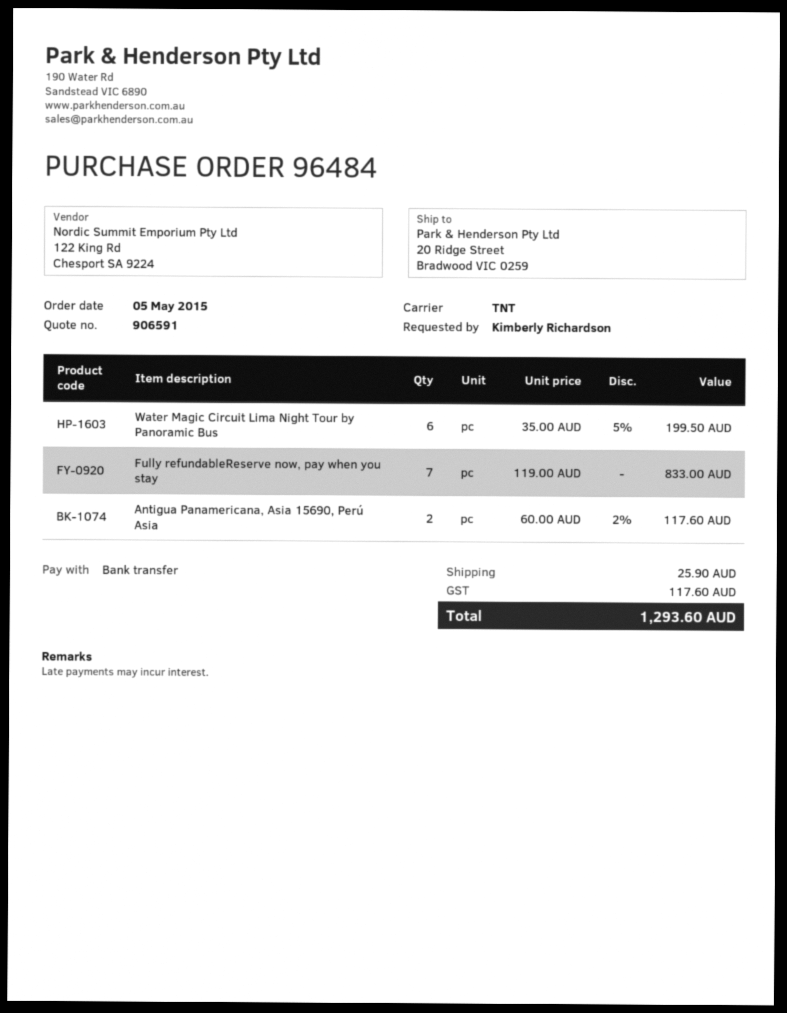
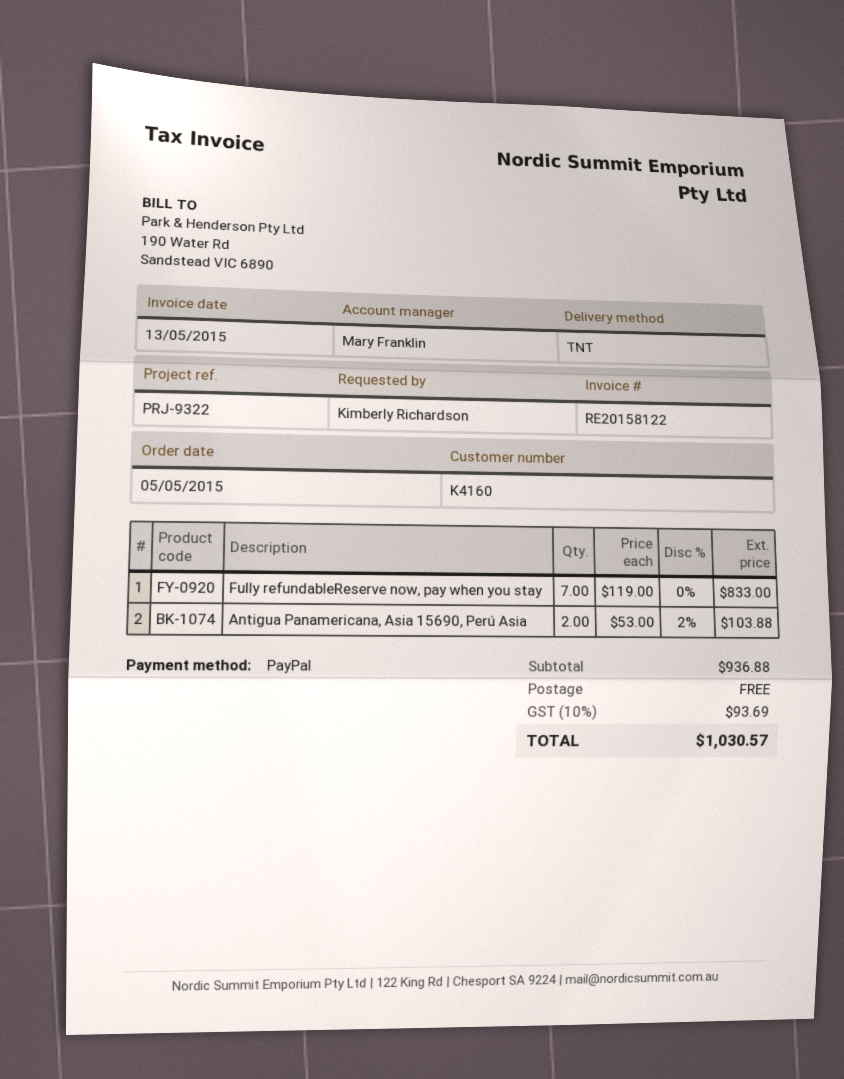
payment method: bank transfer -> PayPal
Water Magic Circuit Lima Night Tour by Panoramic Bus: 6 x 35.00 - 5% = 199.50 -> none
Antigua Panamericana, Asia 15690, Perú Asia: 2 x 60.00 - 2% = 117.60 -> 2 x 53.00 - 2% = 103.88
shipping: 25.90 -> 0.00
tax: 117.60 -> 93.69
total: 1293.60 -> 1030.57

